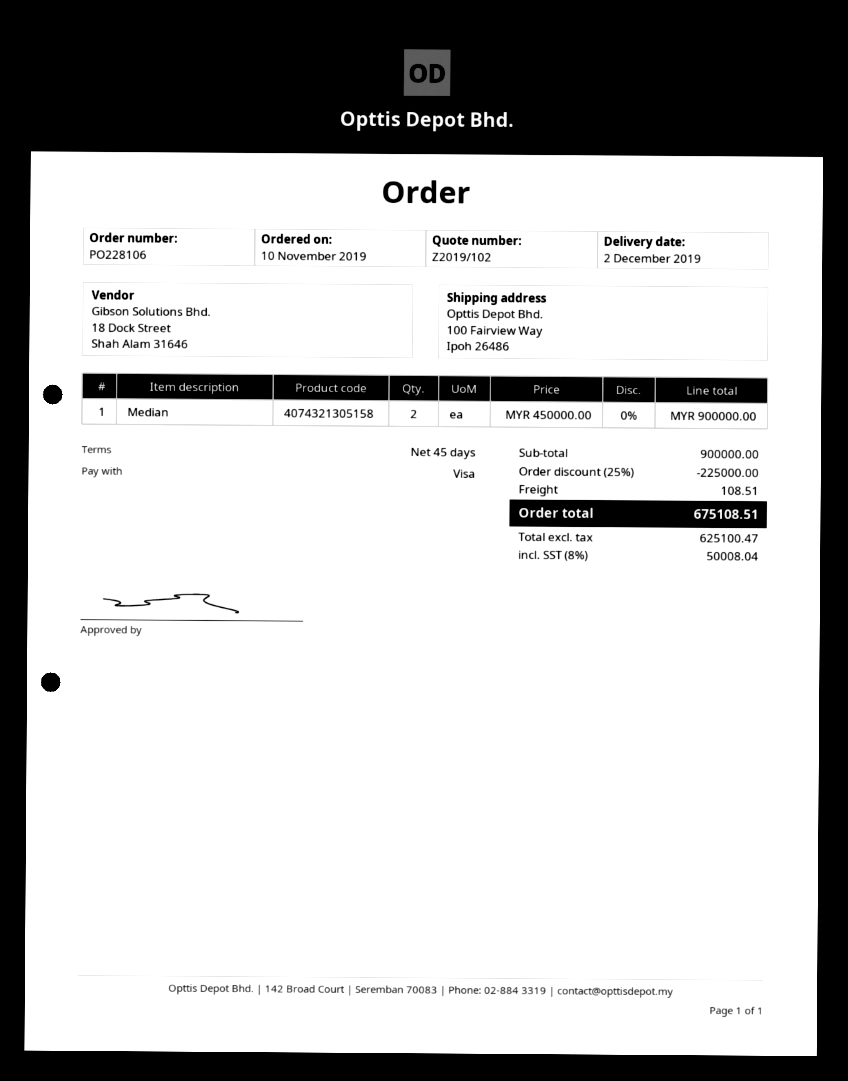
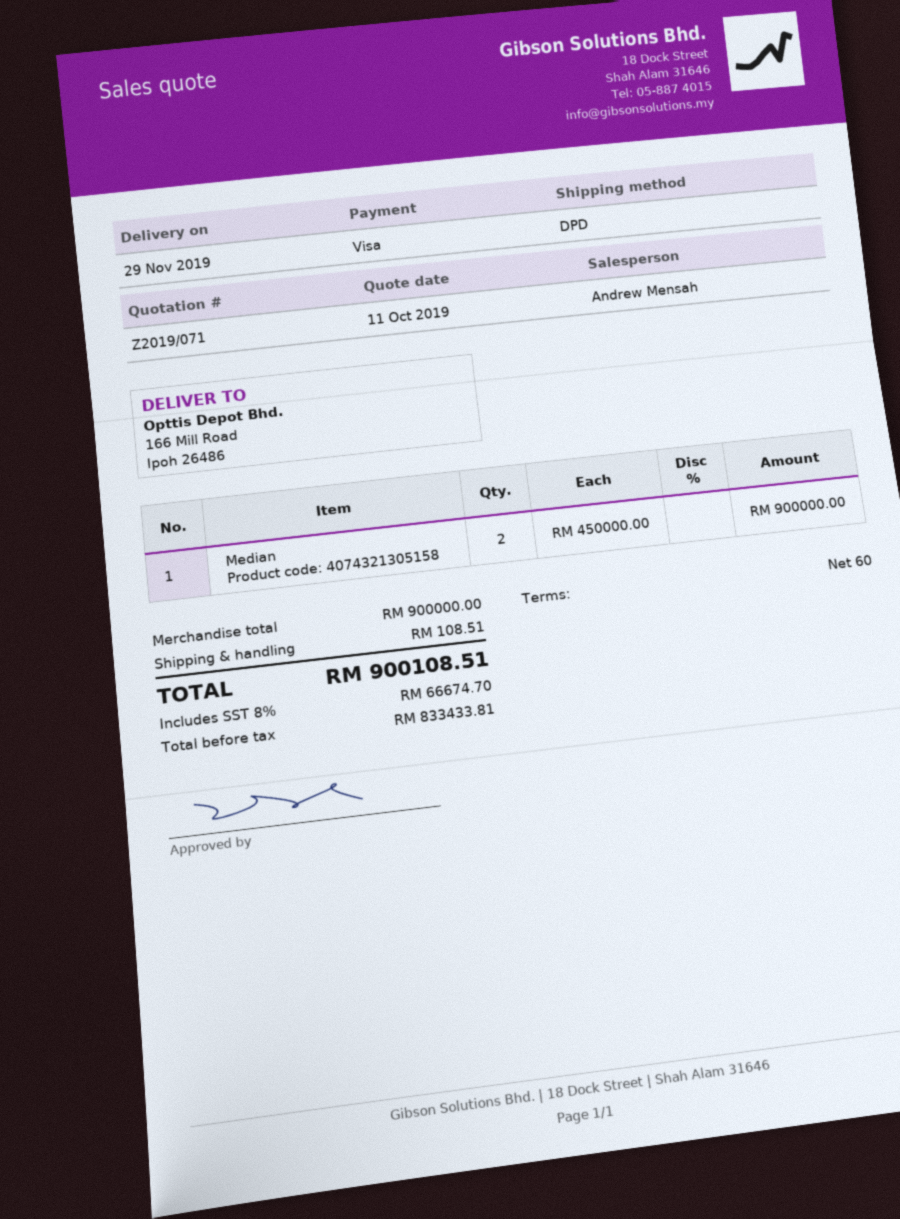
quote number: Z2019/102 -> Z2019/071
delivery date: 2019-12-02 -> 2019-11-29
payment terms: 45 days -> 60 days
ship to: 100 Fairview Way, Ipoh 26486 -> 166 Mill Road, Ipoh 26486
discount: 25% = 225000.00 -> none
net: 625100.47 -> 833433.81
tax: 8% = 50008.04 -> 8% = 66674.70
total: 675108.51 -> 900108.51

